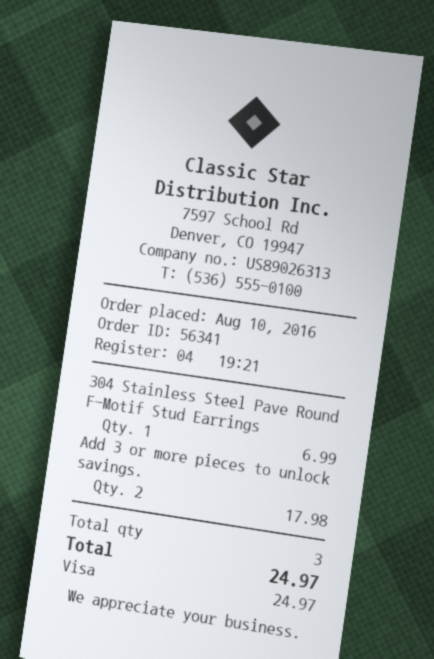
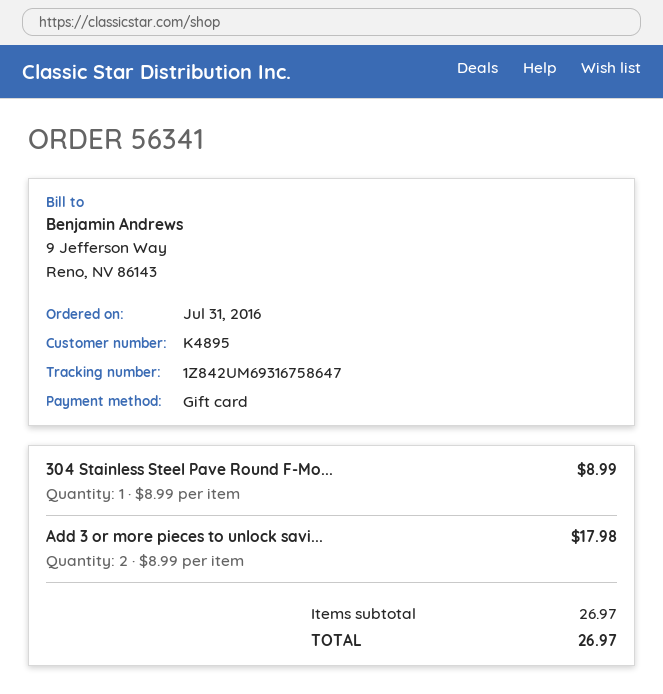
order date: 2016-08-10 -> 2016-07-31
payment method: Visa -> gift card
304 Stainless Steel Pave Round F-Motif Stud Earrings: 1 for 6.99 -> 1 for 8.99
total: 24.97 -> 26.97

